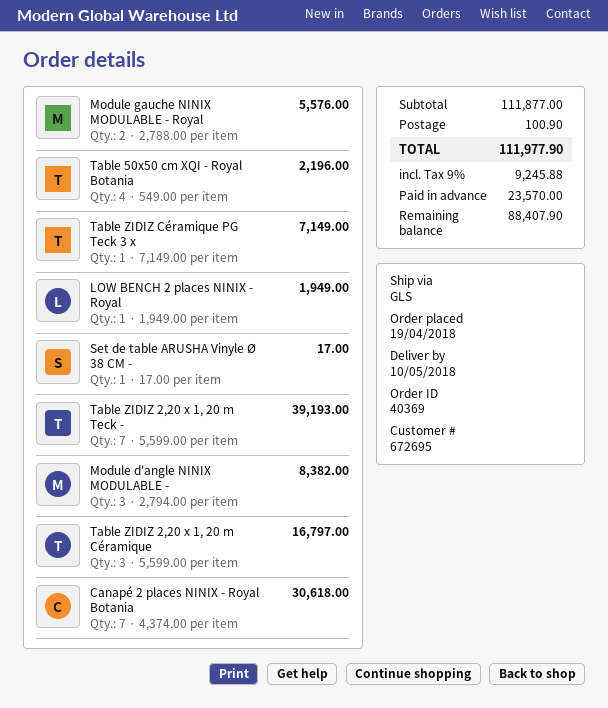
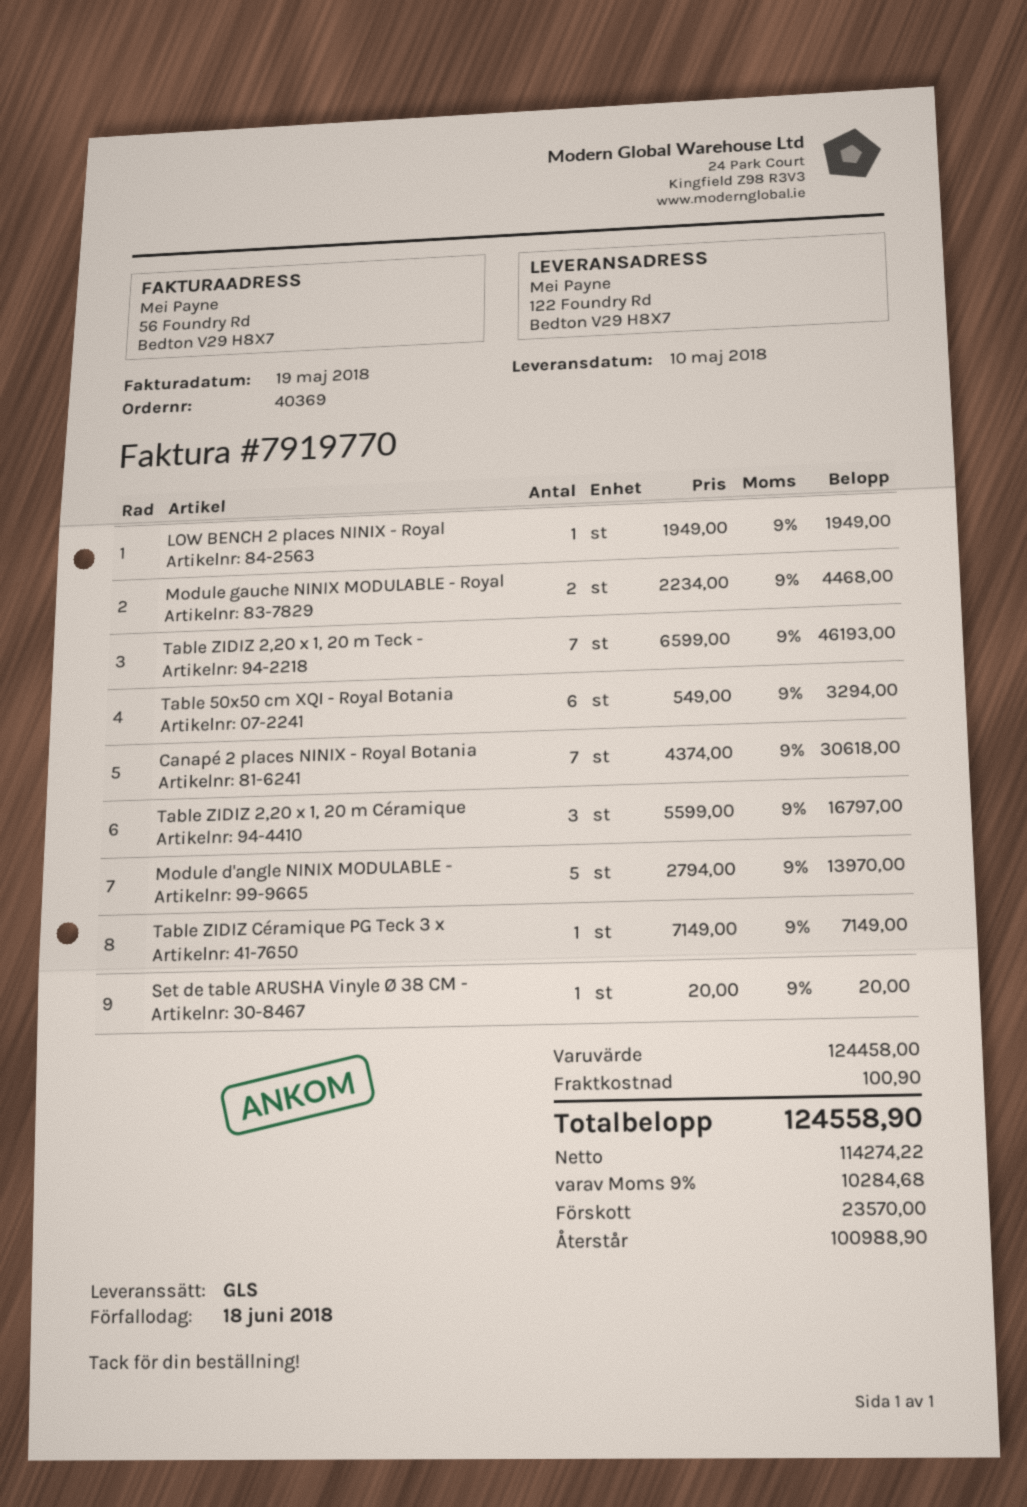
Module gauche NINIX MODULABLE - Royal: 2 x 2788.00 = 5576.00 -> 2 x 2234.00 = 4468.00
Table 50x50 cm XQI - Royal Botania: 4 x 549.00 = 2196.00 -> 6 x 549.00 = 3294.00
Set de table ARUSHA Vinyle Ø 38 CM -: 1 x 17.00 = 17.00 -> 1 x 20.00 = 20.00
Table ZIDIZ 2,20 x 1, 20 m Teck -: 7 x 5599.00 = 39193.00 -> 7 x 6599.00 = 46193.00
Module d'angle NINIX MODULABLE -: 3 x 2794.00 = 8382.00 -> 5 x 2794.00 = 13970.00
subtotal: 111877.00 -> 124458.00
tax: 9% = 9245.88 -> 9% = 10284.68
total: 111977.90 -> 124558.90
balance: 88407.90 -> 100988.90

